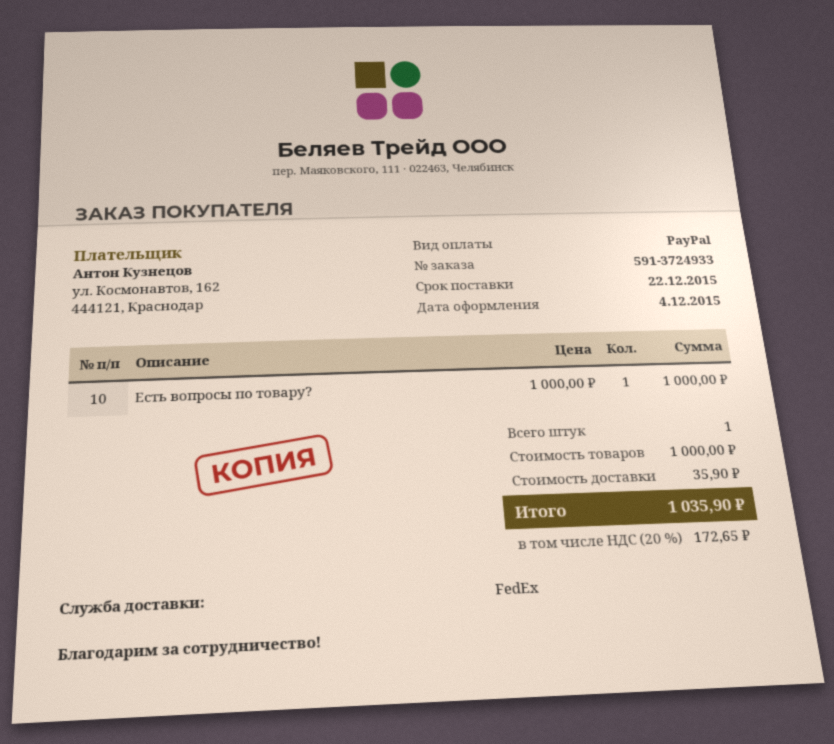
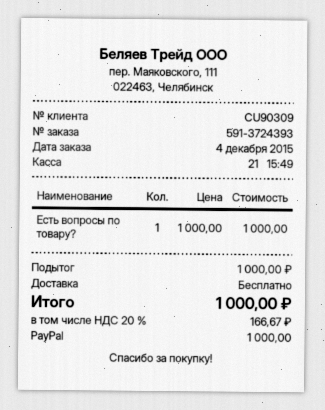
order number: 591-3724933 -> 591-3724393
shipping: 35.90 -> 0.00
tax: 20% = 172.65 -> 20% = 166.67
total: 1035.90 -> 1000.00

